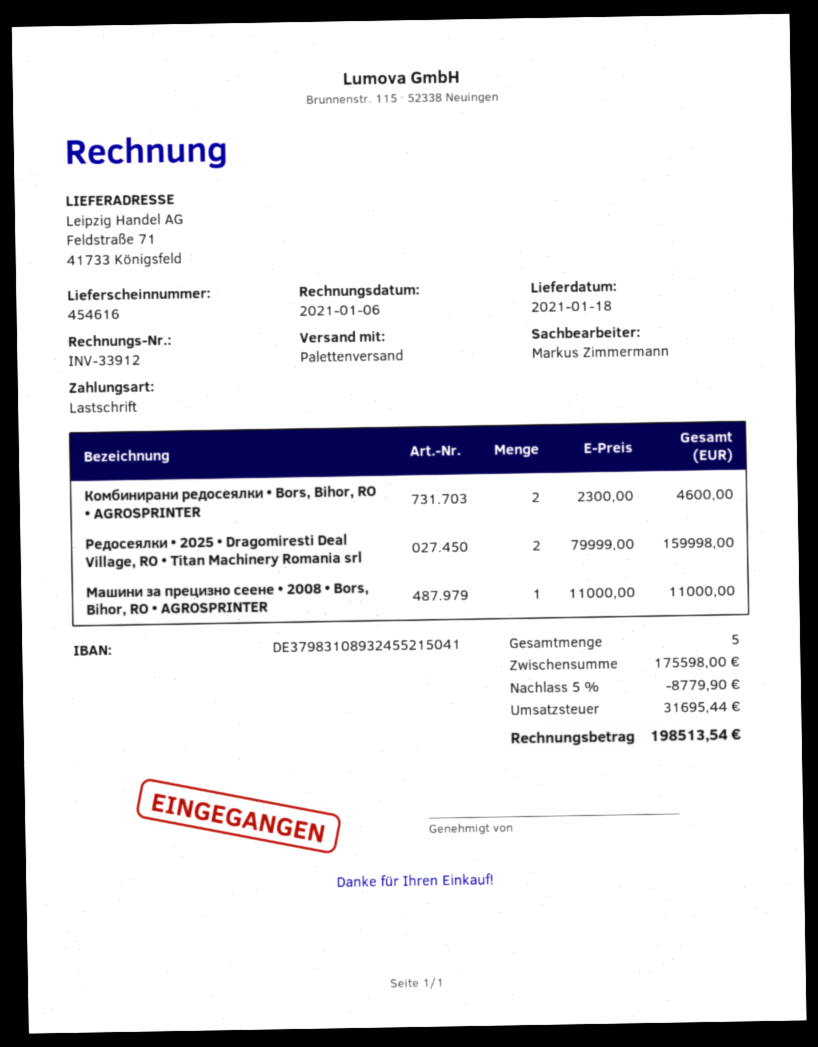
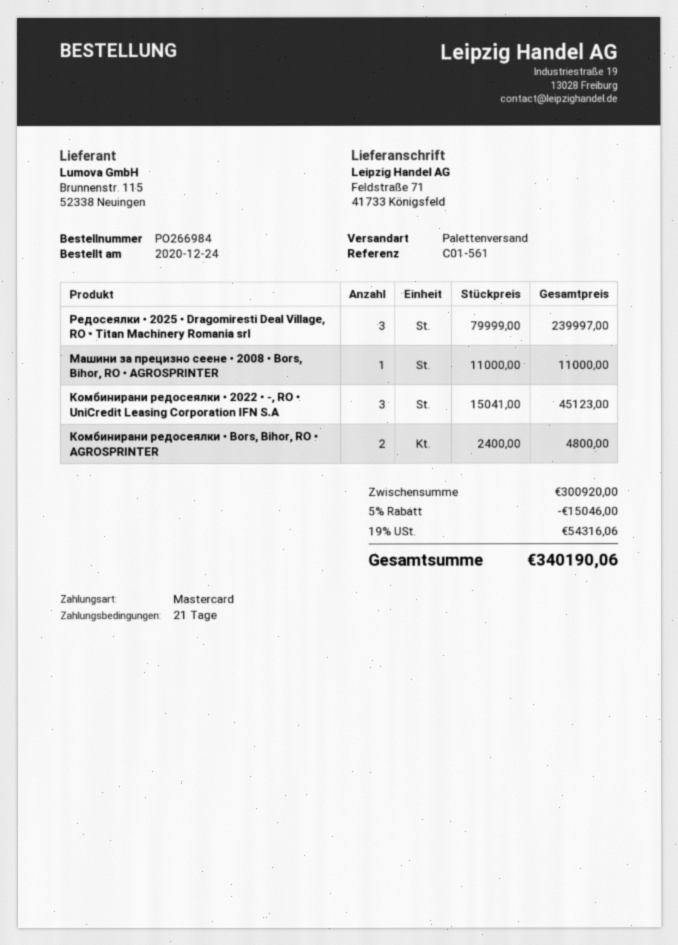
payment method: direct debit -> Mastercard
Комбинирани редосеялки • Bors, Bihor, RO • AGROSPRINTER: 2 x 2300.00 = 4600.00 -> 2 x 2400.00 = 4800.00
Редосеялки • 2025 • Dragomiresti Deal Village, RO • Titan Machinery Romania srl: 2 x 79999.00 = 159998.00 -> 3 x 79999.00 = 239997.00
Комбинирани редосеялки • 2022 • -, RO • UniCredit Leasing Corporation IFN S.A: none -> 3 x 15041.00 = 45123.00
subtotal: 175598.00 -> 300920.00
discount: 5% = 8779.90 -> 5% = 15046.00
tax: 31695.44 -> 54316.06
total: 198513.54 -> 340190.06

